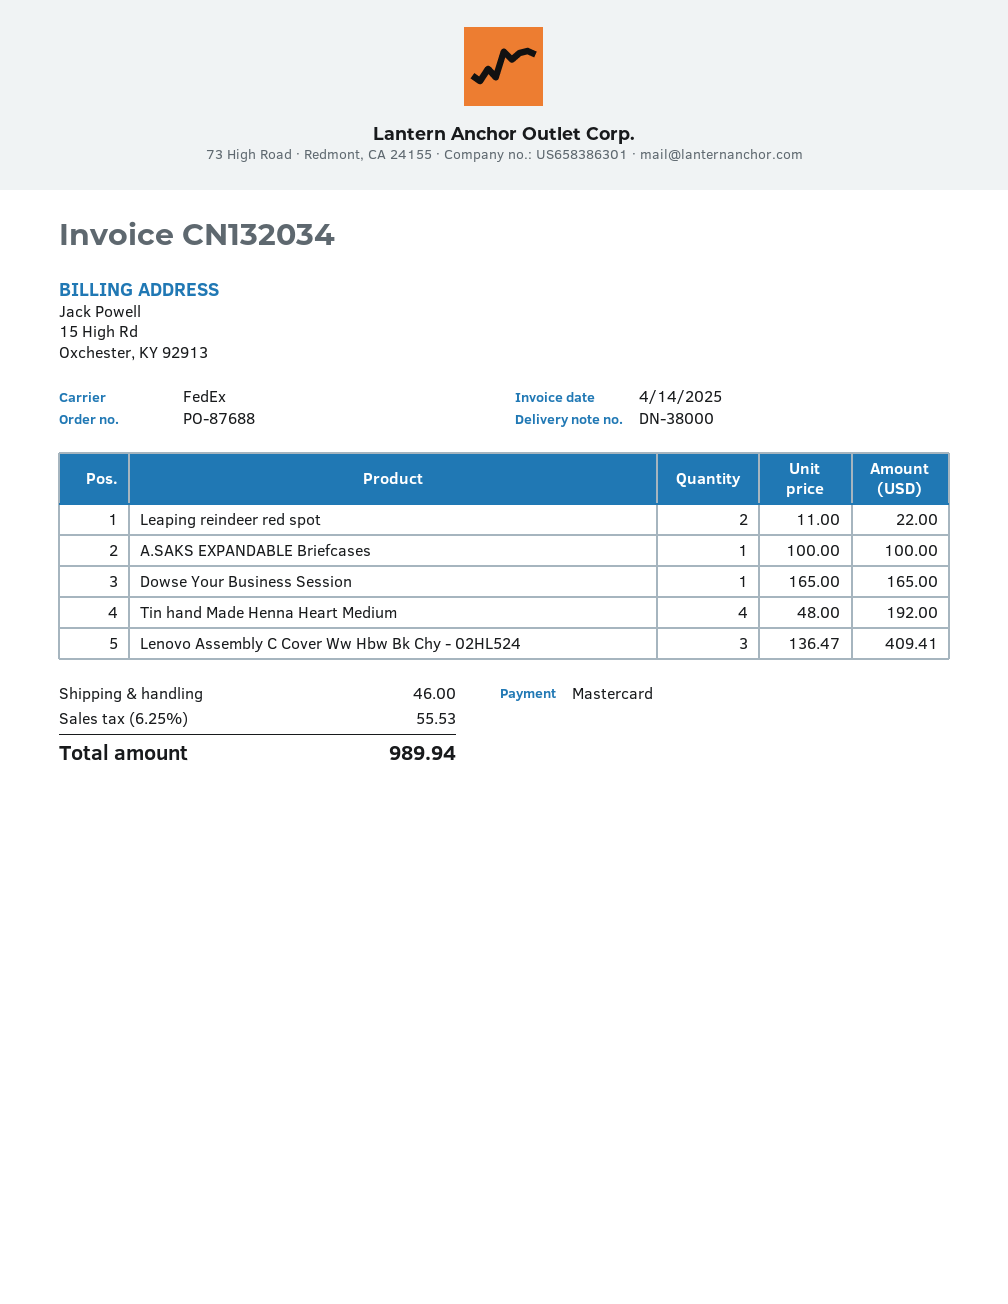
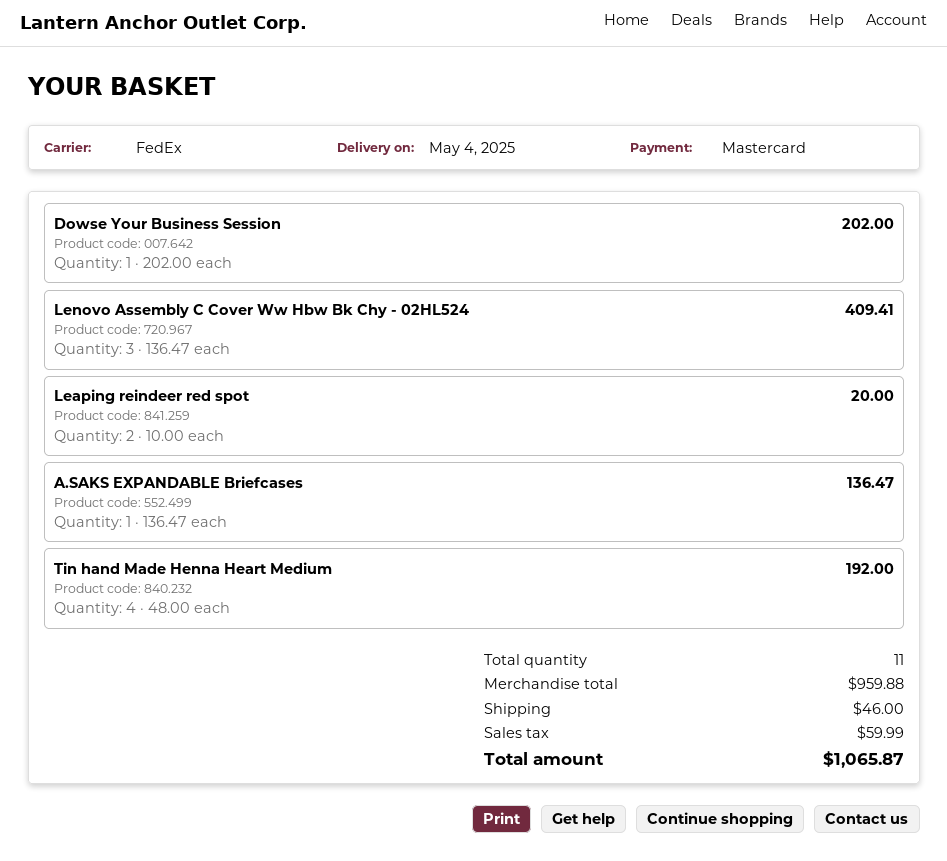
Leaping reindeer red spot: 2 x 11.00 = 22.00 -> 2 x 10.00 = 20.00
A.SAKS EXPANDABLE Briefcases: 1 x 100.00 = 100.00 -> 1 x 136.47 = 136.47
Dowse Your Business Session: 1 x 165.00 = 165.00 -> 1 x 202.00 = 202.00
tax: 55.53 -> 59.99
total: 989.94 -> 1065.87

